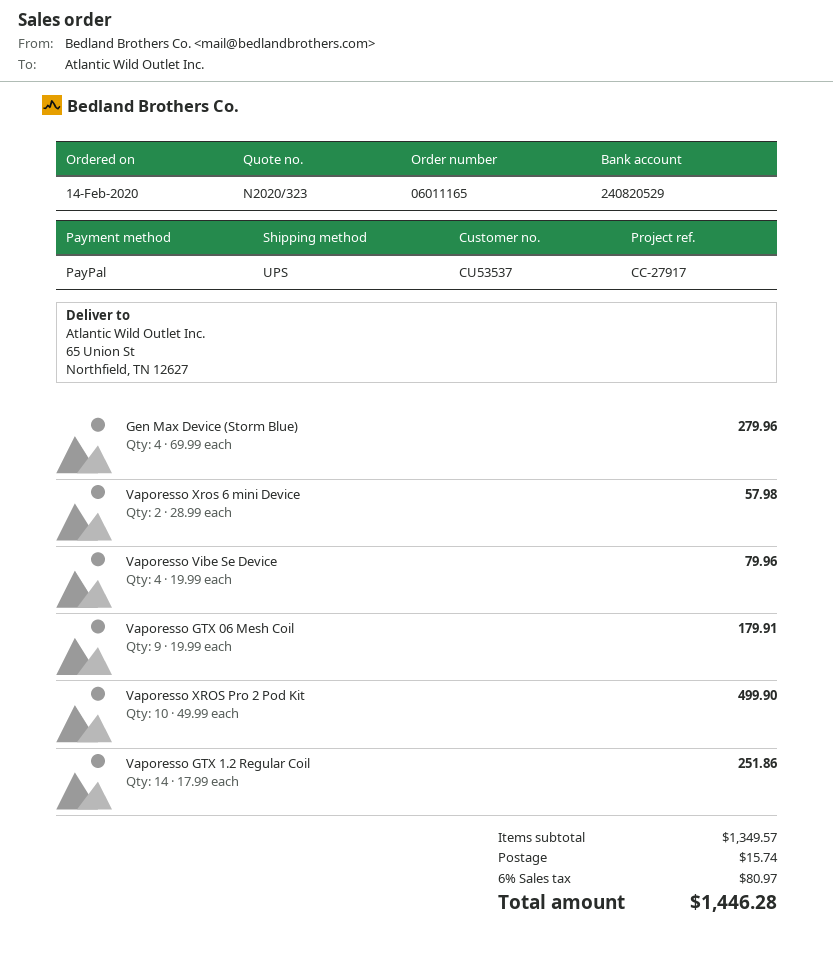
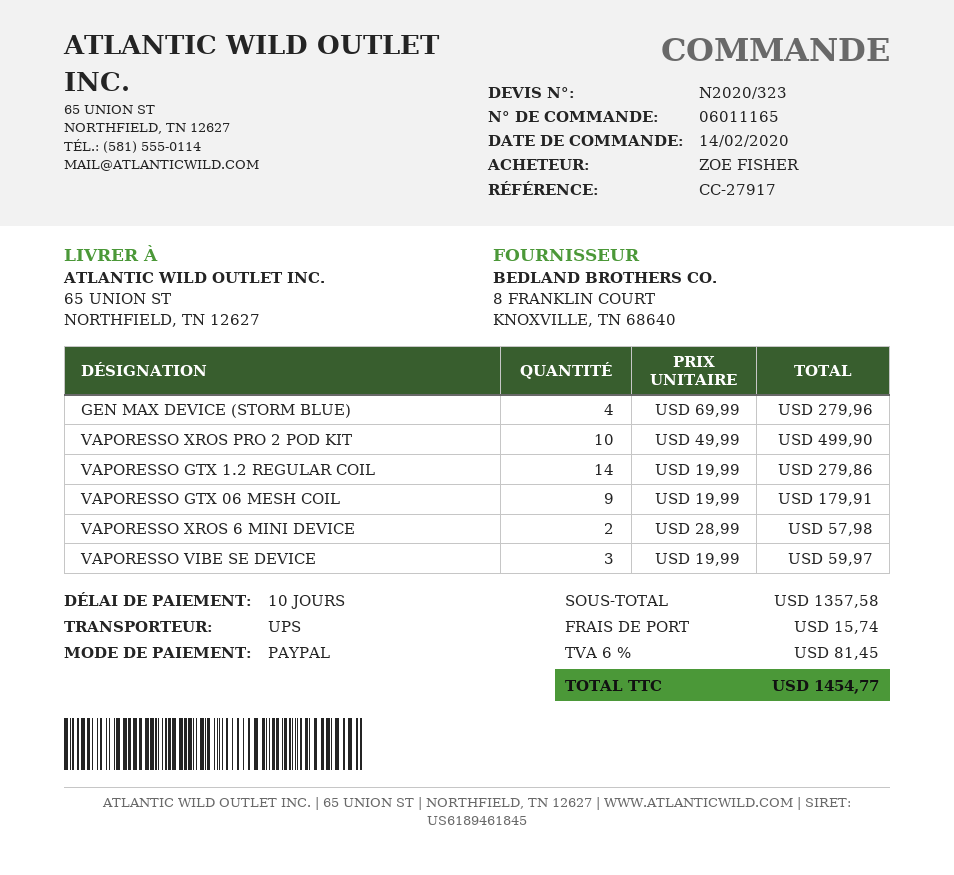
Vaporesso Vibe Se Device: 4 x 19.99 = 79.96 -> 3 x 19.99 = 59.97
Vaporesso GTX 1.2 Regular Coil: 14 x 17.99 = 251.86 -> 14 x 19.99 = 279.86
subtotal: 1349.57 -> 1357.58
tax: 6% = 80.97 -> 6% = 81.45
total: 1446.28 -> 1454.77

